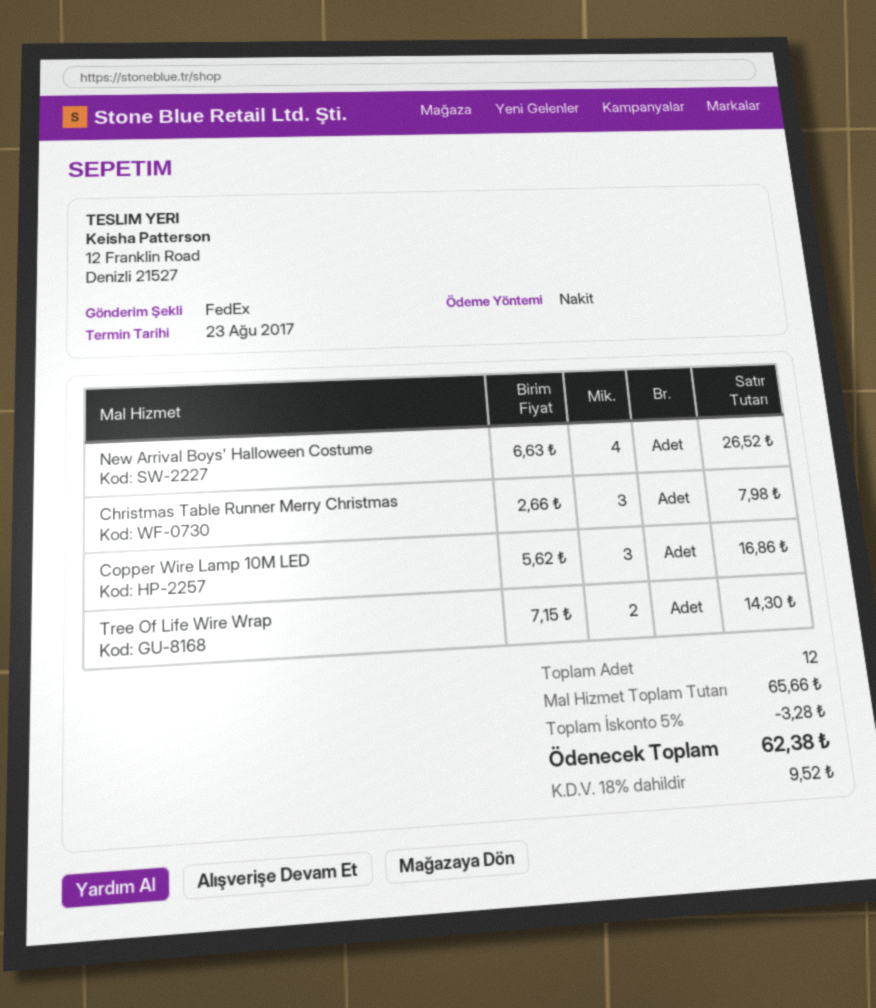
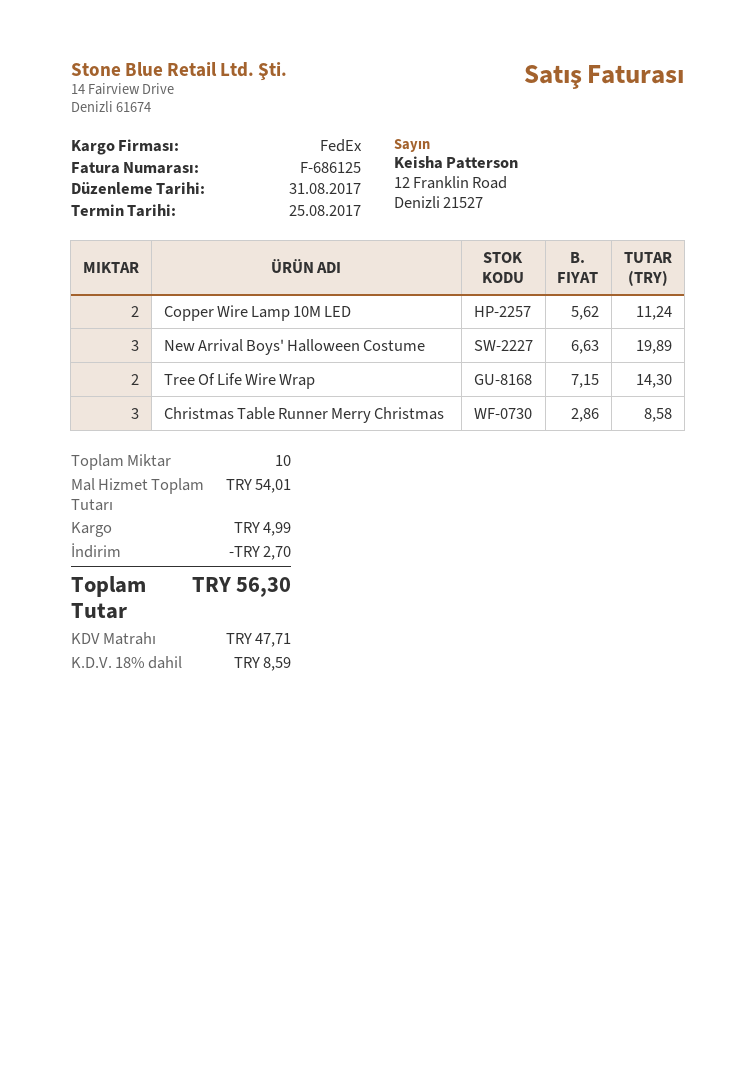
delivery date: 2017-08-23 -> 2017-08-25
New Arrival Boys' Halloween Costume: 4 x 6.63 = 26.52 -> 3 x 6.63 = 19.89
Christmas Table Runner Merry Christmas: 3 x 2.66 = 7.98 -> 3 x 2.86 = 8.58
Copper Wire Lamp 10M LED: 3 x 5.62 = 16.86 -> 2 x 5.62 = 11.24
total quantity: 12 -> 10
subtotal: 65.66 -> 54.01
discount: 3.28 -> 2.70
shipping: none -> 4.99
tax: 18% = 9.52 -> 18% = 8.59
total: 62.38 -> 56.30

